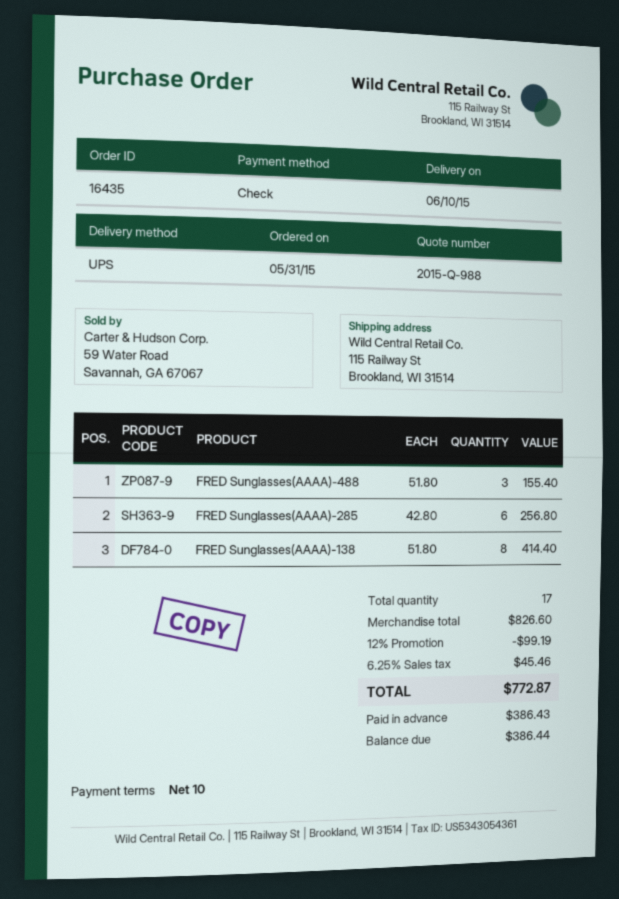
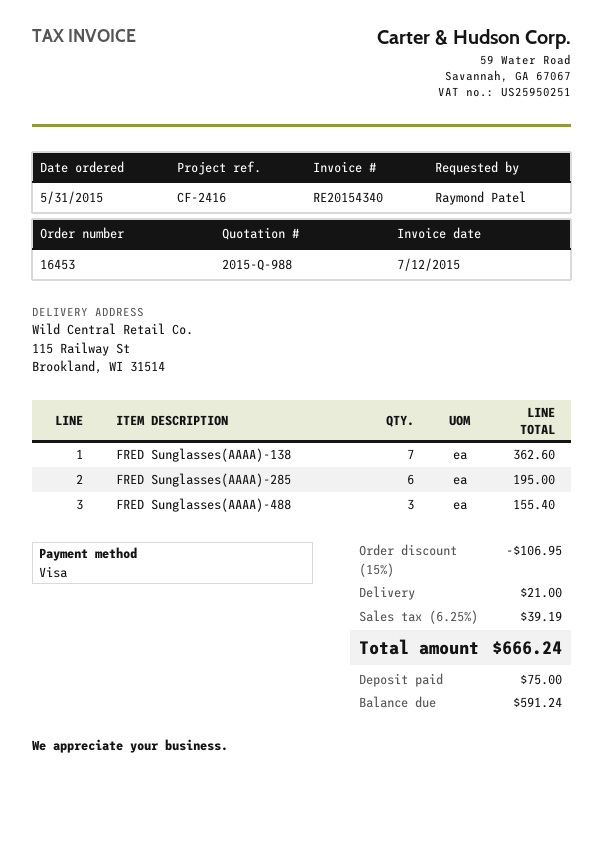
order number: 16435 -> 16453
payment method: cheque -> Visa
FRED Sunglasses(AAAA)-285: 6 for 256.80 -> 6 for 195.00
FRED Sunglasses(AAAA)-138: 8 for 414.40 -> 7 for 362.60
discount: 12% = 99.19 -> 15% = 106.95
shipping: none -> 21.00
tax: 6.25% = 45.46 -> 6.25% = 39.19
total: 772.87 -> 666.24
deposit: 386.43 -> 75.00
balance: 386.44 -> 591.24

